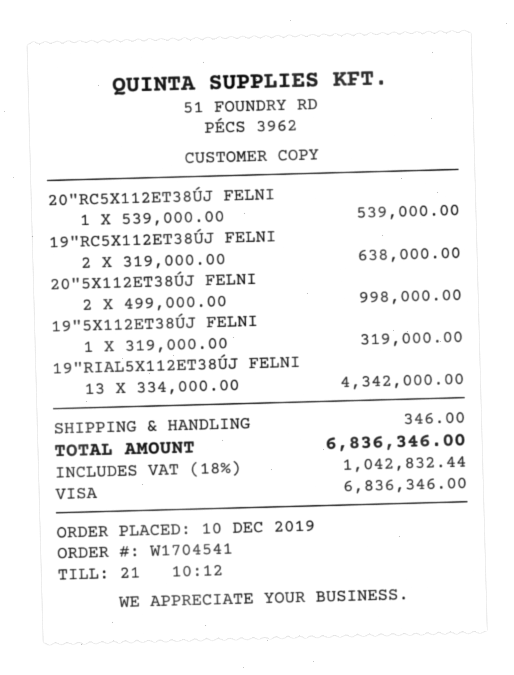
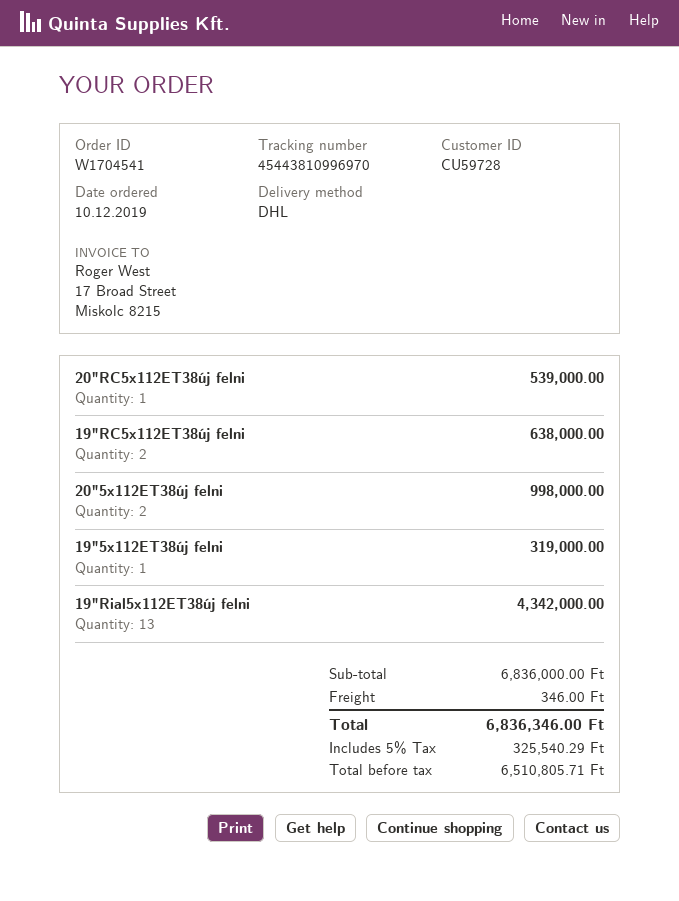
tax: 18% = 1042832.44 -> 5% = 325540.29

